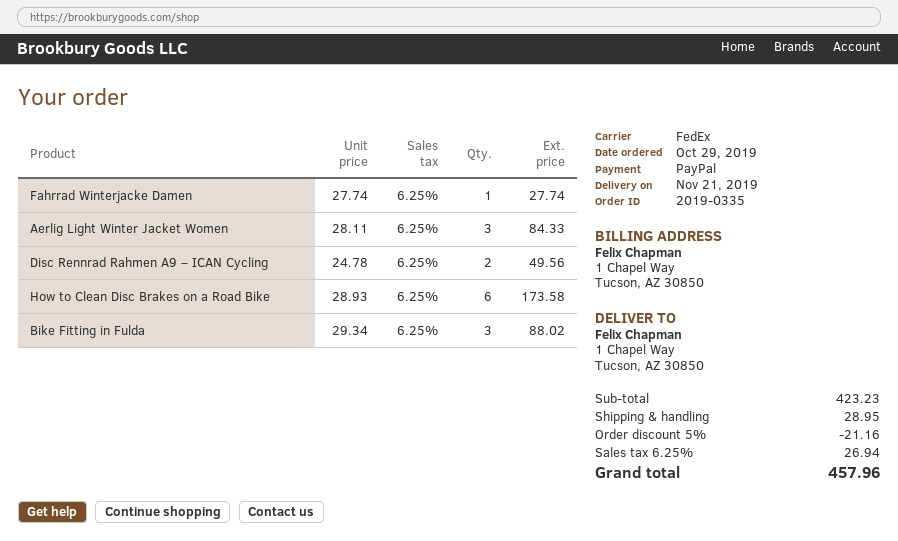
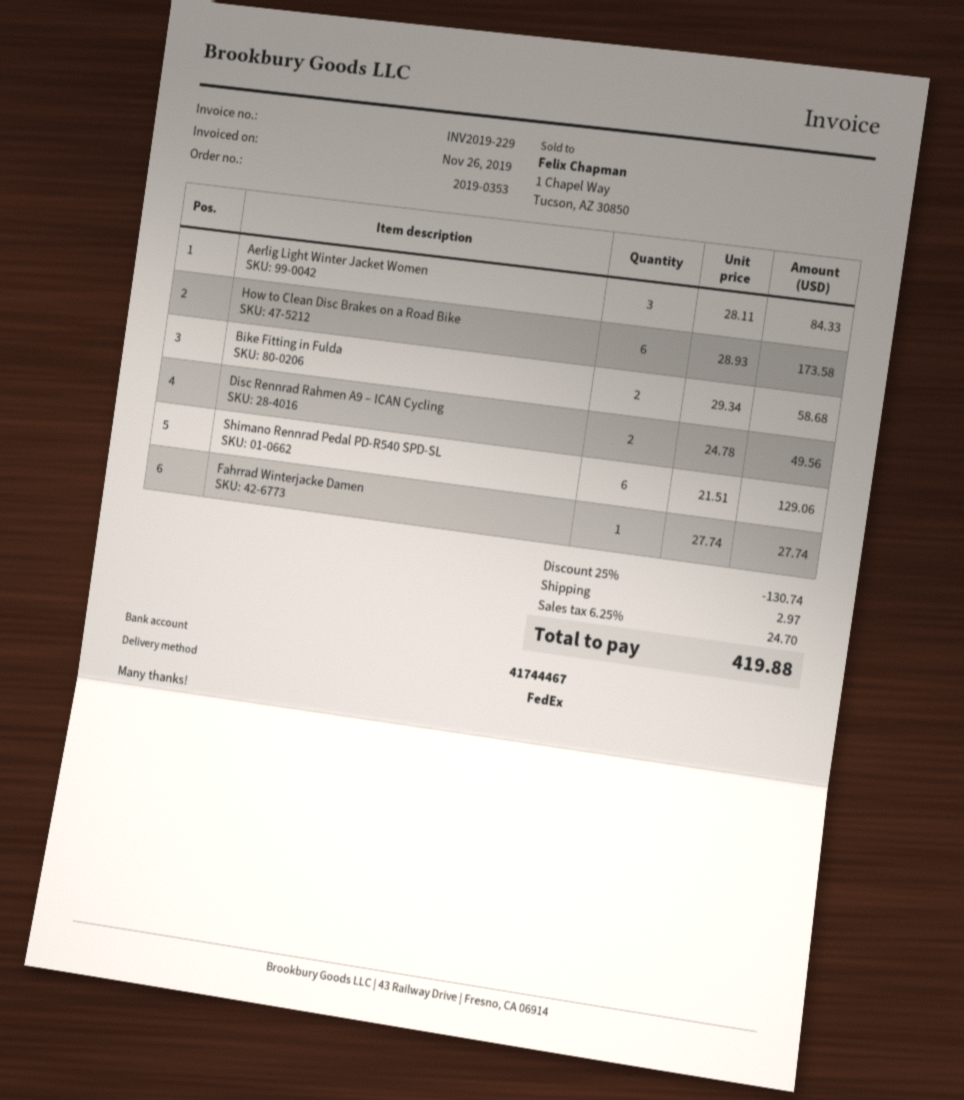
order number: 2019-0335 -> 2019-0353
Bike Fitting in Fulda: 3 x 29.34 = 88.02 -> 2 x 29.34 = 58.68
Shimano Rennrad Pedal PD-R540 SPD-SL: none -> 6 x 21.51 = 129.06
discount: 5% = 21.16 -> 25% = 130.74
shipping: 28.95 -> 2.97
tax: 6.25% = 26.94 -> 6.25% = 24.70
total: 457.96 -> 419.88

